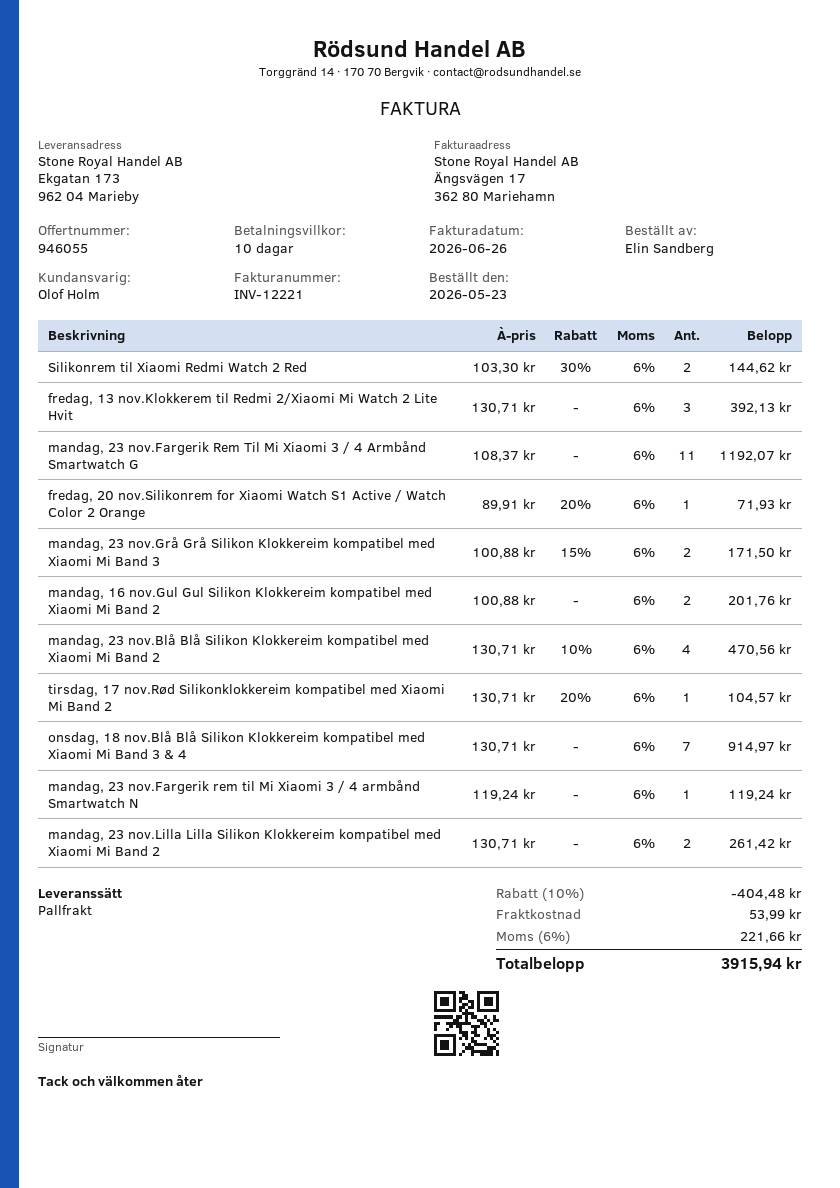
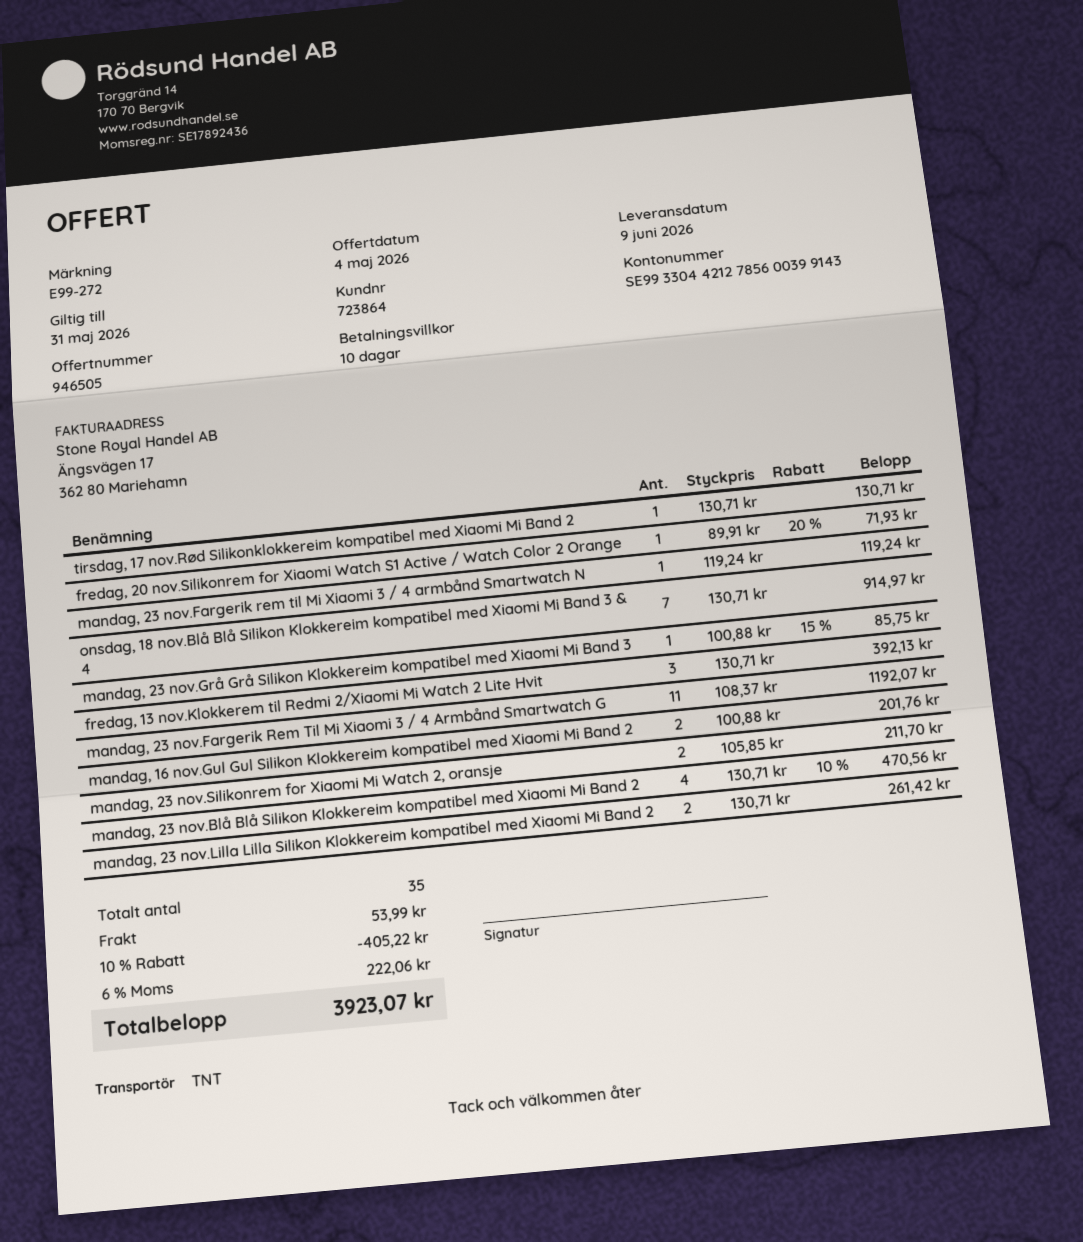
quote number: 946055 -> 946505
shipping method: pallet freight -> TNT
Silikonrem til Xiaomi Redmi Watch 2 Red: 2 x 103.30 - 30% = 144.62 -> none
mandag, 23 nov.Grå Grå Silikon Klokkereim kompatibel med Xiaomi Mi Band 3: 2 x 100.88 - 15% = 171.50 -> 1 x 100.88 - 15% = 85.75
tirsdag, 17 nov.Rød Silikonklokkereim kompatibel med Xiaomi Mi Band 2: 1 x 130.71 - 20% = 104.57 -> 1 x 130.71 = 130.71
mandag, 23 nov.Silikonrem for Xiaomi Mi Watch 2, oransje: none -> 2 x 105.85 = 211.70
discount: 10% = 404.48 -> 10% = 405.22
tax: 6% = 221.66 -> 6% = 222.06
total: 3915.94 -> 3923.07

